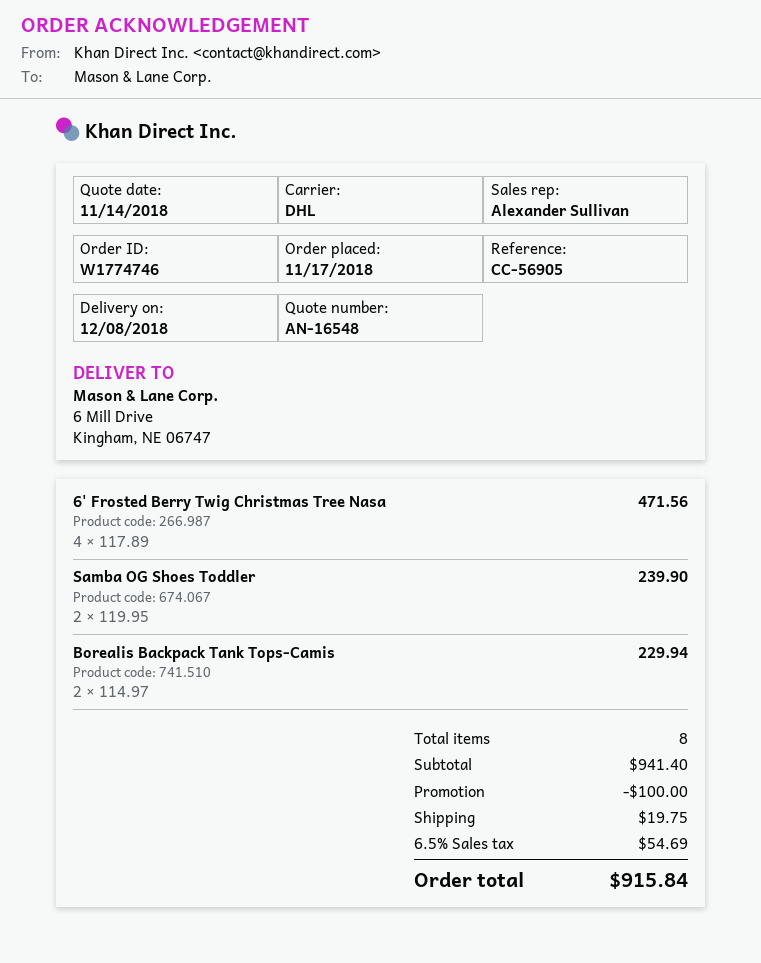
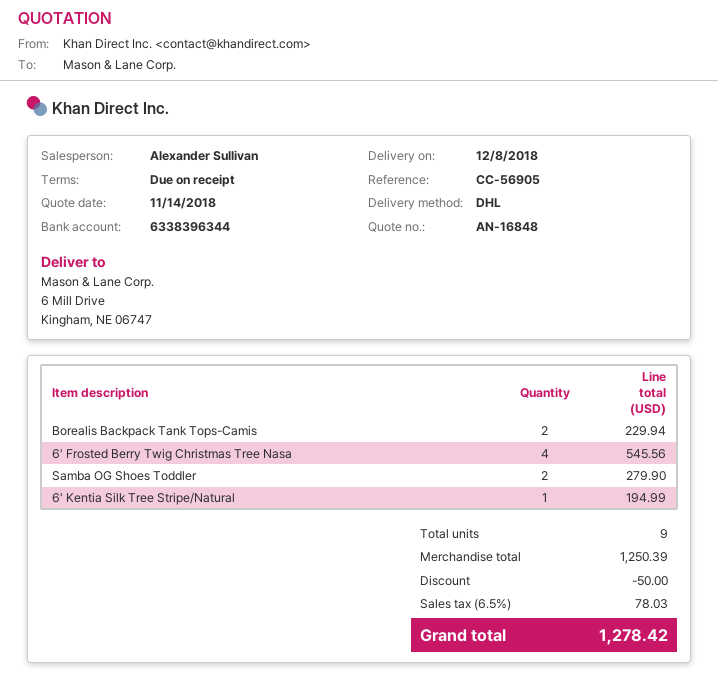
quote number: AN-16548 -> AN-16848
6' Frosted Berry Twig Christmas Tree Nasa: 4 for 471.56 -> 4 for 545.56
Samba OG Shoes Toddler: 2 for 239.90 -> 2 for 279.90
6' Kentia Silk Tree Stripe/Natural: none -> 1 for 194.99
total quantity: 8 -> 9
subtotal: 941.40 -> 1250.39
discount: 100.00 -> 50.00
shipping: 19.75 -> none
tax: 6.5% = 54.69 -> 6.5% = 78.03
total: 915.84 -> 1278.42

